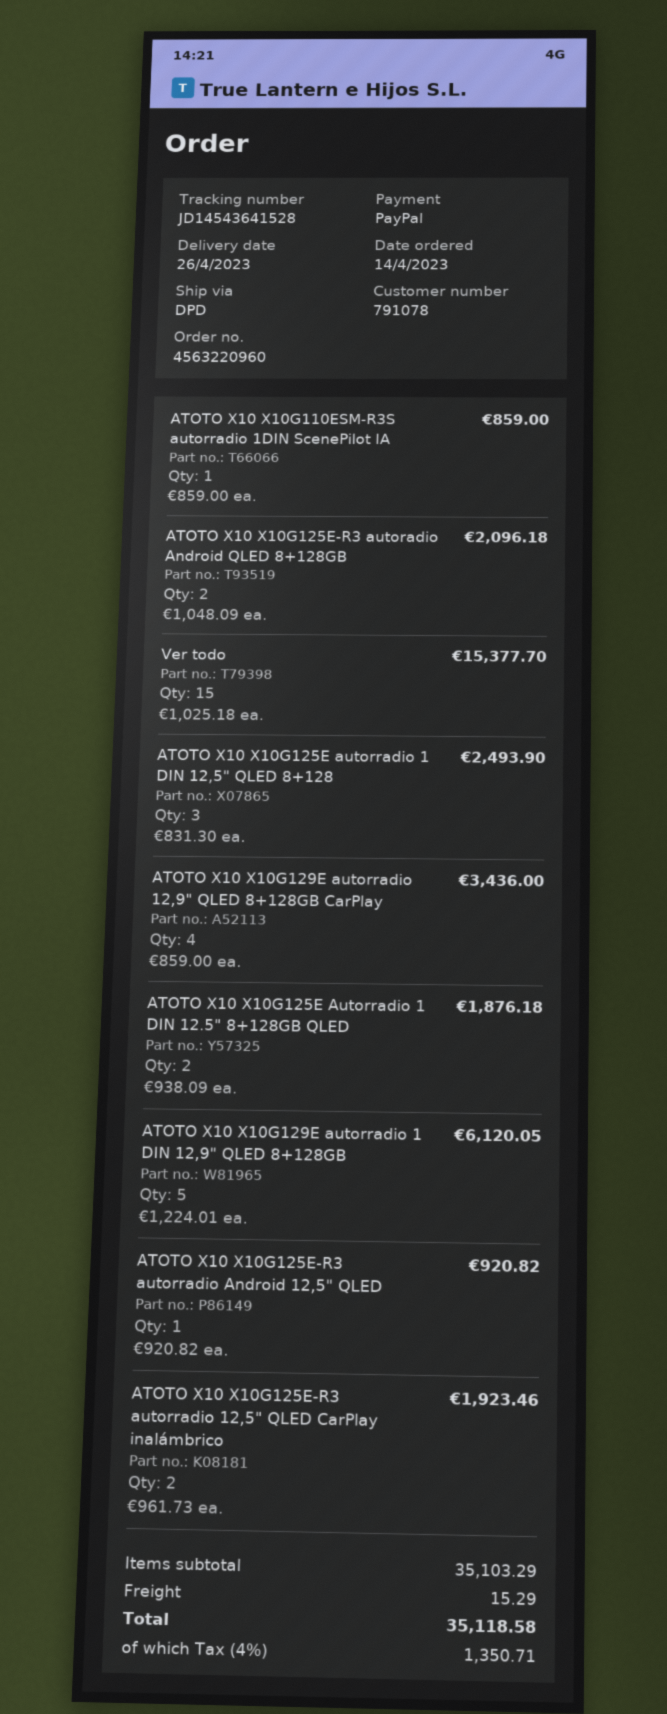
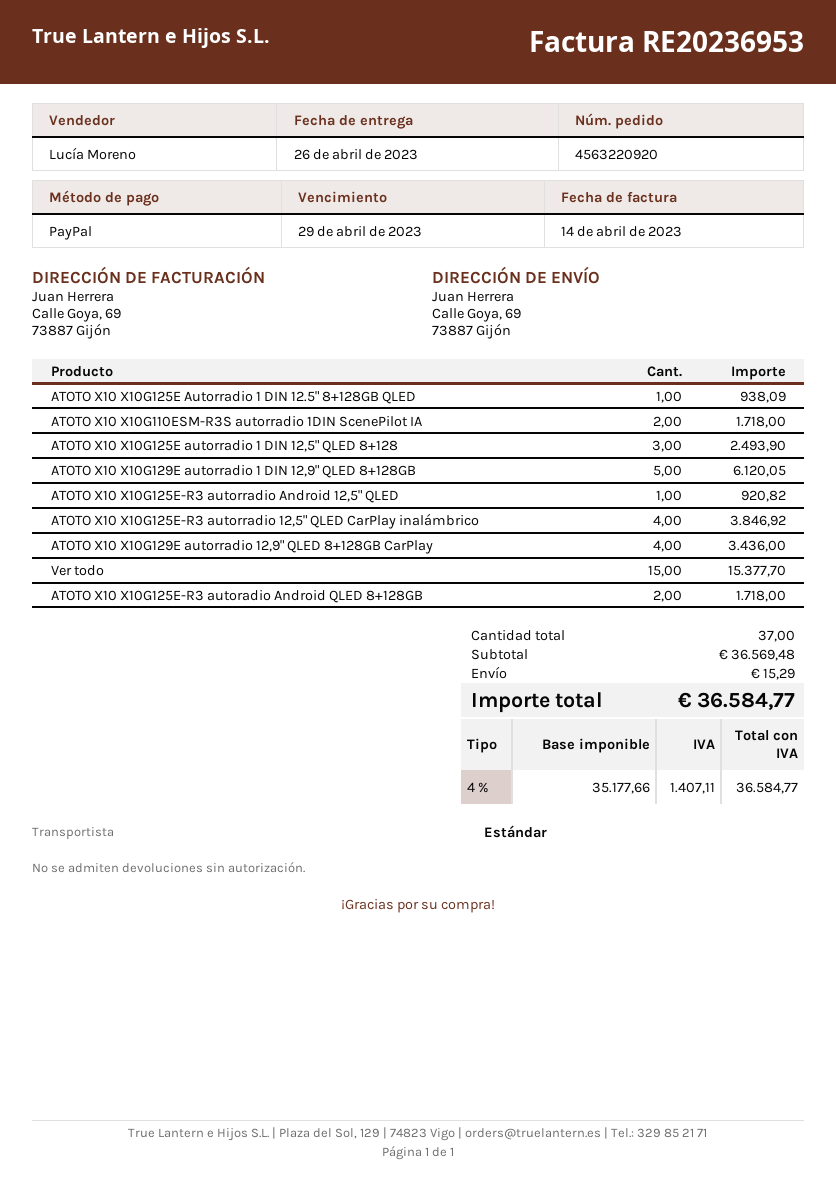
order number: 4563220960 -> 4563220920
shipping method: DPD -> standard
ATOTO X10 X10G110ESM-R3S autorradio 1DIN ScenePilot IA: 1 for 859.00 -> 2 for 1718.00
ATOTO X10 X10G125E-R3 autoradio Android QLED 8+128GB: 2 for 2096.18 -> 2 for 1718.00
ATOTO X10 X10G125E Autorradio 1 DIN 12.5" 8+128GB QLED: 2 for 1876.18 -> 1 for 938.09
ATOTO X10 X10G125E-R3 autorradio 12,5" QLED CarPlay inalámbrico: 2 for 1923.46 -> 4 for 3846.92
subtotal: 35103.29 -> 36569.48
tax: 4% = 1350.71 -> 4% = 1407.11
total: 35118.58 -> 36584.77

